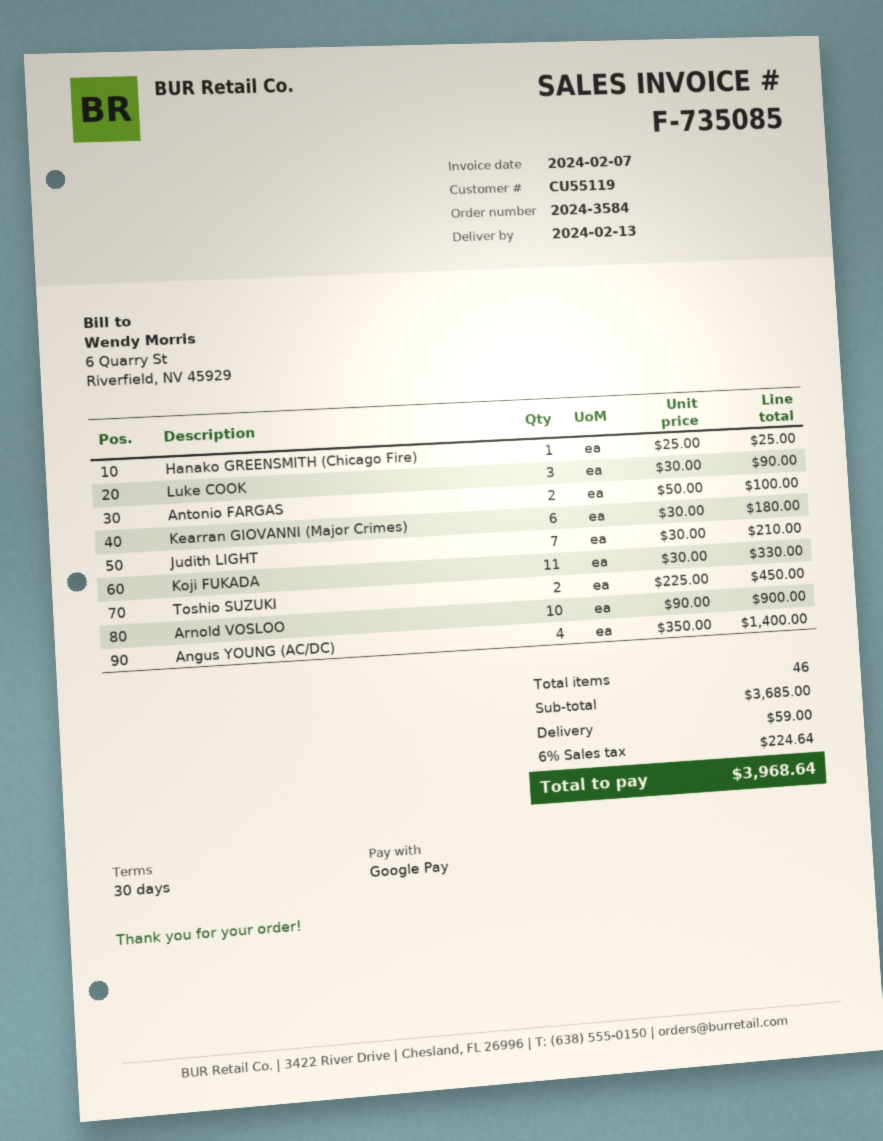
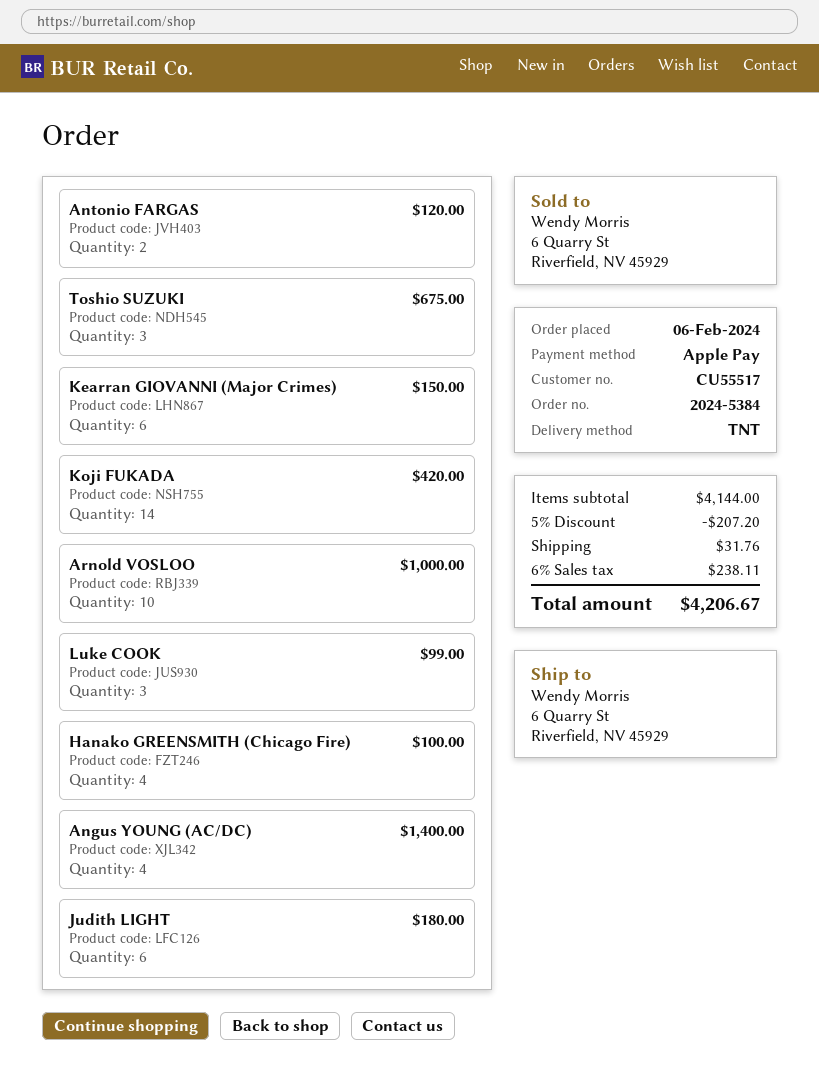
order number: 2024-3584 -> 2024-5384
customer number: CU55119 -> CU55517
payment method: Google Pay -> Apple Pay
Hanako GREENSMITH (Chicago Fire): 1 for 25.00 -> 4 for 100.00
Luke COOK: 3 for 90.00 -> 3 for 99.00
Antonio FARGAS: 2 for 100.00 -> 2 for 120.00
Kearran GIOVANNI (Major Crimes): 6 for 180.00 -> 6 for 150.00
Judith LIGHT: 7 for 210.00 -> 6 for 180.00
Koji FUKADA: 11 for 330.00 -> 14 for 420.00
Toshio SUZUKI: 2 for 450.00 -> 3 for 675.00
Arnold VOSLOO: 10 for 900.00 -> 10 for 1000.00
subtotal: 3685.00 -> 4144.00
discount: none -> 5% = 207.20
shipping: 59.00 -> 31.76
tax: 6% = 224.64 -> 6% = 238.11
total: 3968.64 -> 4206.67

